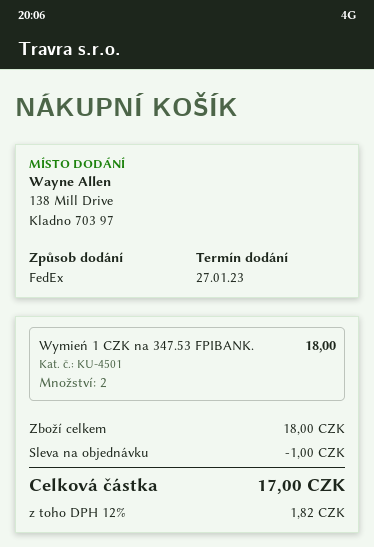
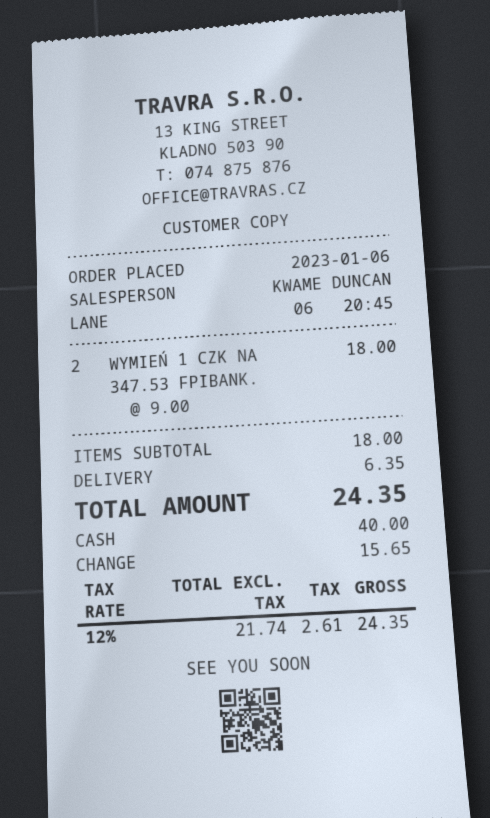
discount: 1.00 -> none
shipping: none -> 6.35
tax: 12% = 1.82 -> 12% = 2.61
total: 17.00 -> 24.35

